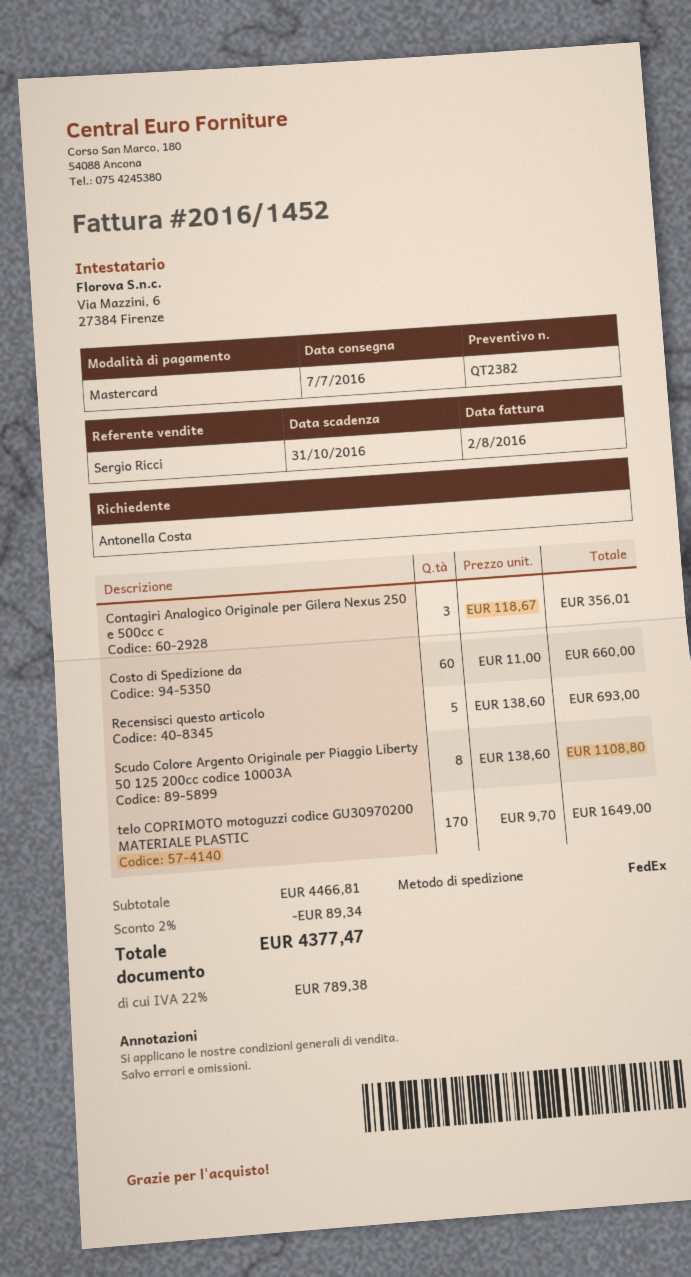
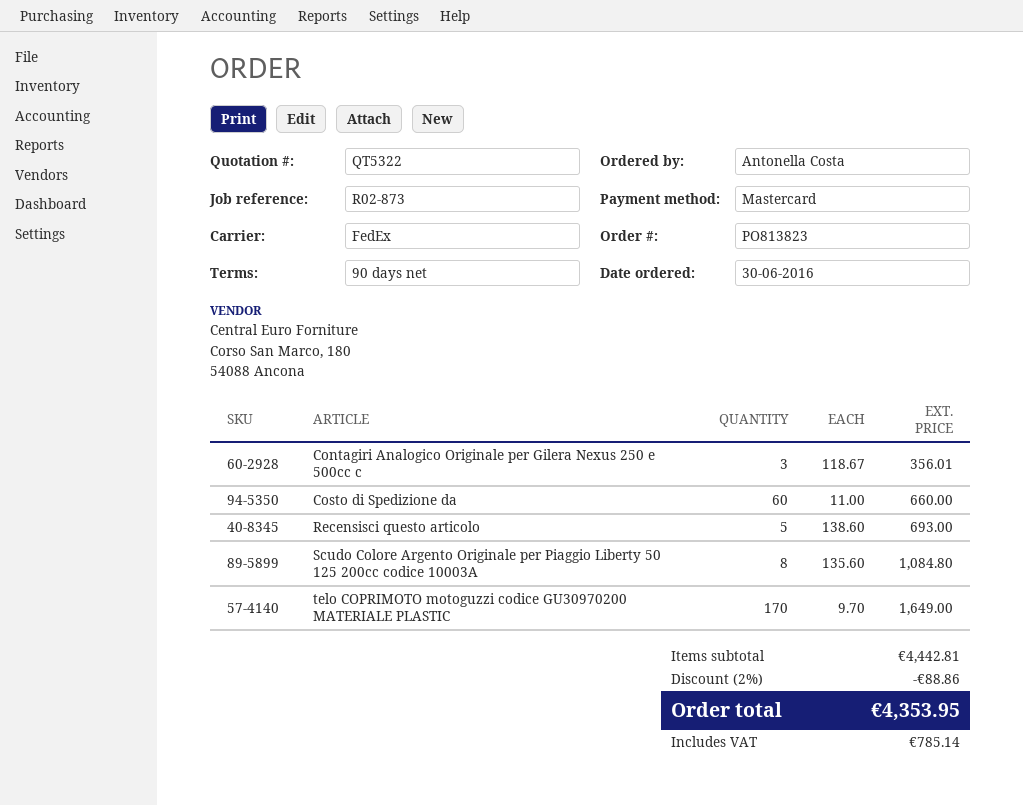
quote number: QT2382 -> QT5322
Scudo Colore Argento Originale per Piaggio Liberty 50 125 200cc codice 10003A: 8 x 138.60 = 1108.80 -> 8 x 135.60 = 1084.80
subtotal: 4466.81 -> 4442.81
discount: 2% = 89.34 -> 2% = 88.86
tax: 789.38 -> 785.14
total: 4377.47 -> 4353.95

